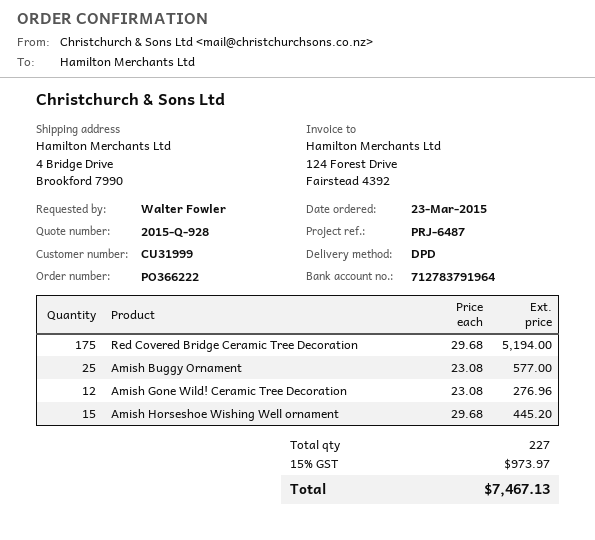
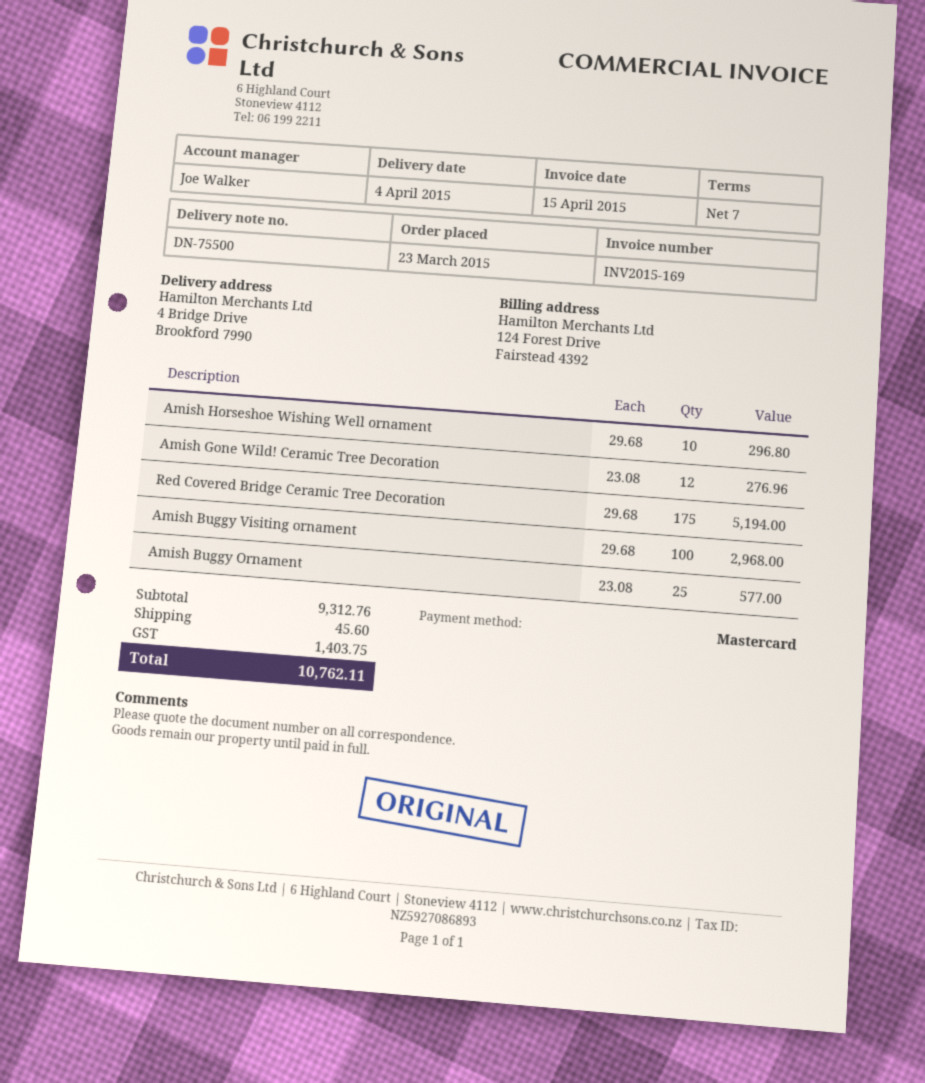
Amish Horseshoe Wishing Well ornament: 15 x 29.68 = 445.20 -> 10 x 29.68 = 296.80
Amish Buggy Visiting ornament: none -> 100 x 29.68 = 2968.00
shipping: none -> 45.60
tax: 973.97 -> 1403.75
total: 7467.13 -> 10762.11

